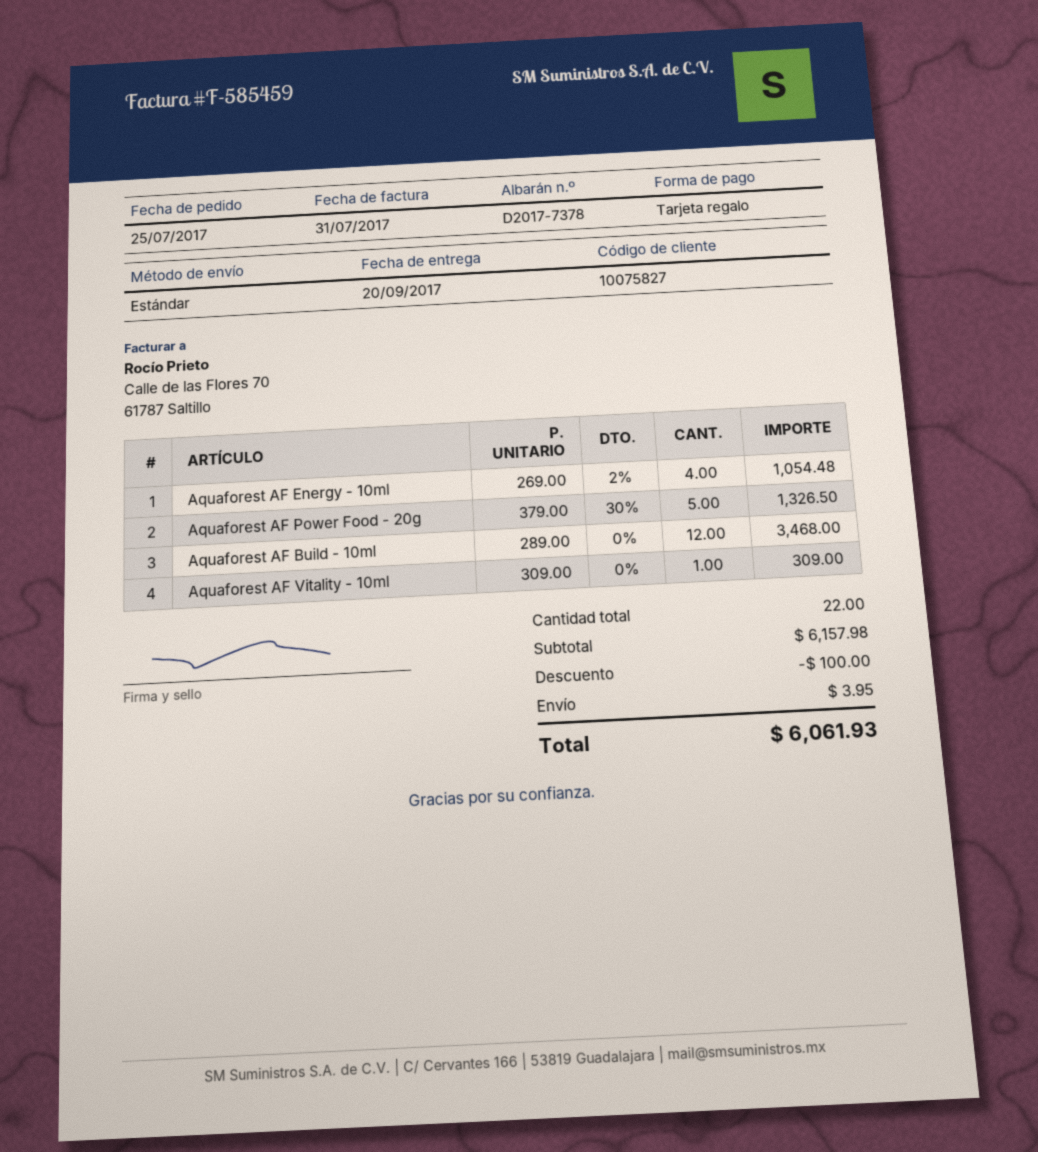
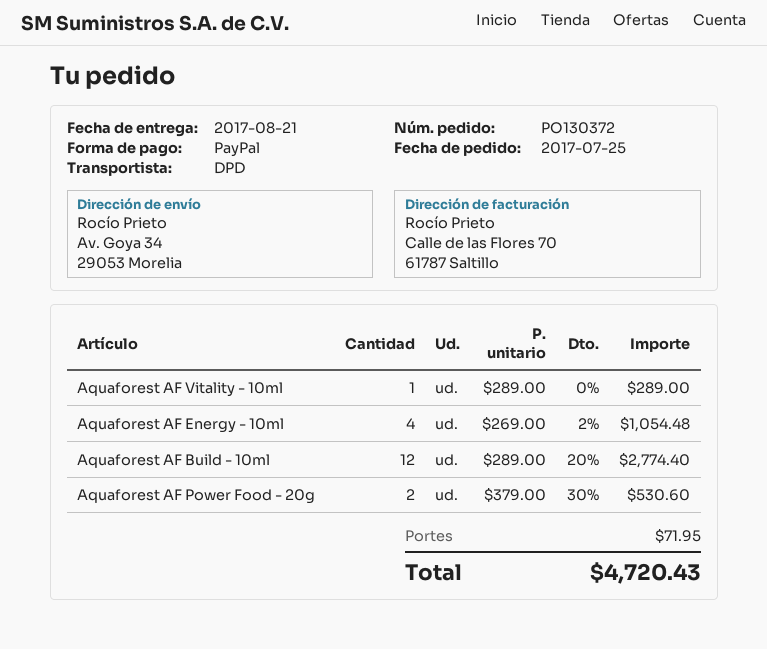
delivery date: 2017-09-20 -> 2017-08-21
payment method: gift card -> PayPal
shipping method: standard -> DPD
Aquaforest AF Power Food - 20g: 5 x 379.00 - 30% = 1326.50 -> 2 x 379.00 - 30% = 530.60
Aquaforest AF Build - 10ml: 12 x 289.00 = 3468.00 -> 12 x 289.00 - 20% = 2774.40
Aquaforest AF Vitality - 10ml: 1 x 309.00 = 309.00 -> 1 x 289.00 = 289.00
discount: 100.00 -> none
shipping: 3.95 -> 71.95
total: 6061.93 -> 4720.43

